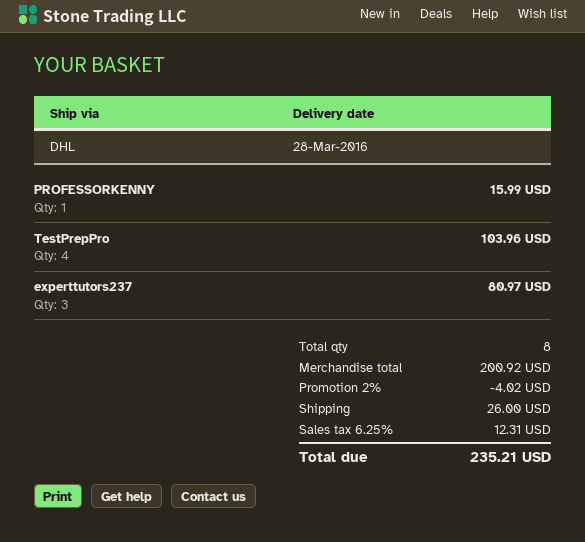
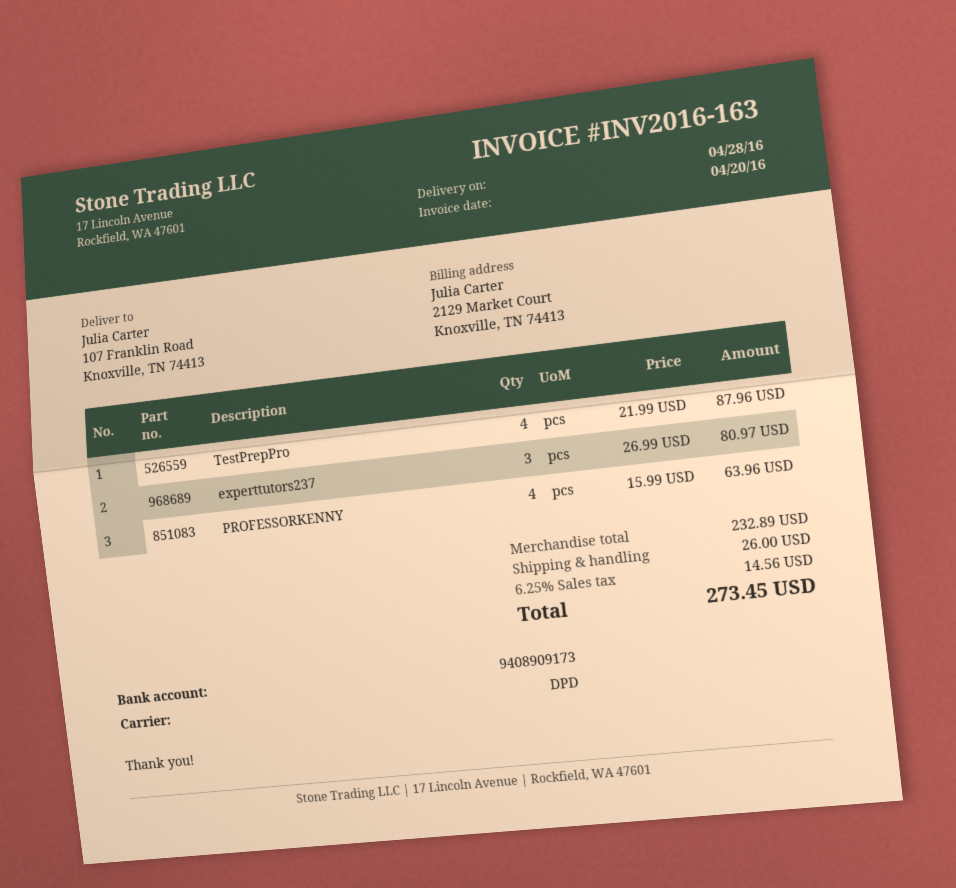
delivery date: 2016-03-28 -> 2016-04-28
shipping method: DHL -> DPD
PROFESSORKENNY: 1 for 15.99 -> 4 for 63.96
TestPrepPro: 4 for 103.96 -> 4 for 87.96
subtotal: 200.92 -> 232.89
discount: 2% = 4.02 -> none
tax: 6.25% = 12.31 -> 6.25% = 14.56
total: 235.21 -> 273.45

